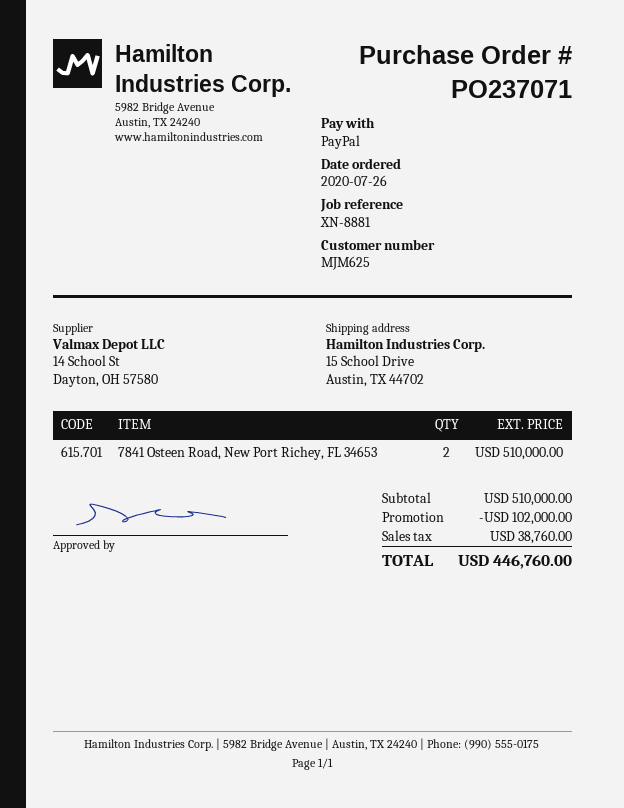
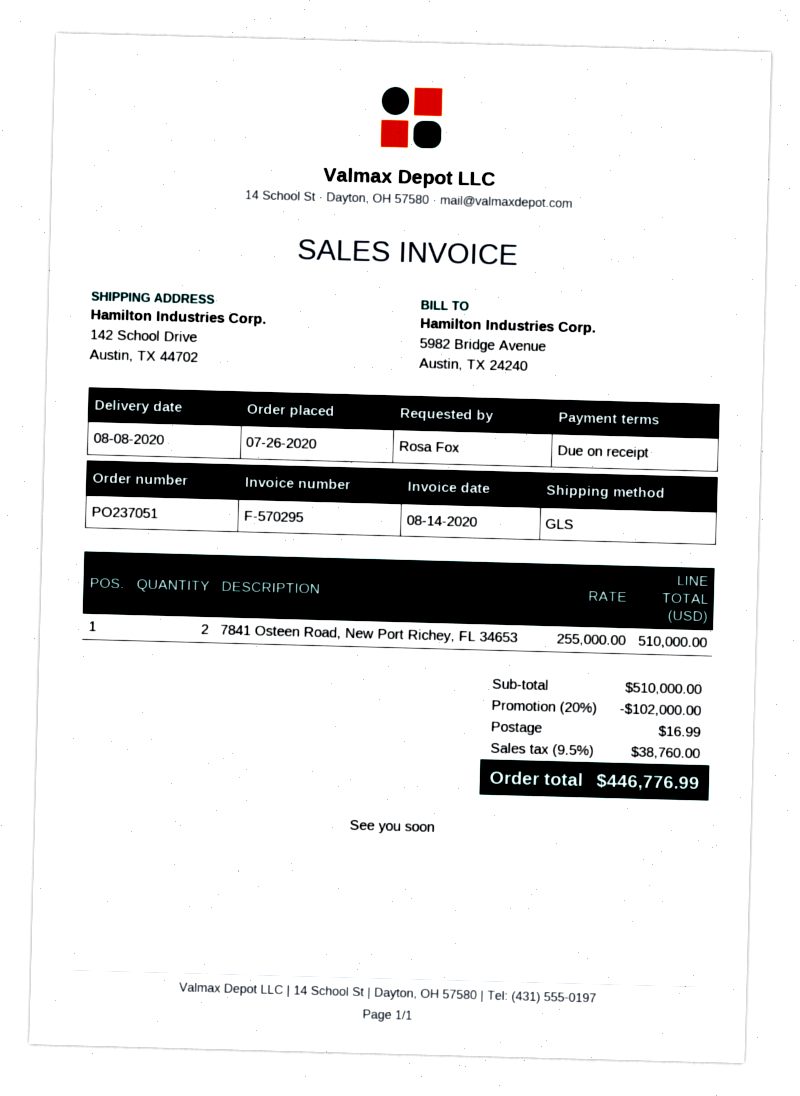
order number: PO237071 -> PO237051
ship to: 15 School Drive, Austin, TX 44702 -> 142 School Drive, Austin, TX 44702
shipping: none -> 16.99
total: 446760.00 -> 446776.99

